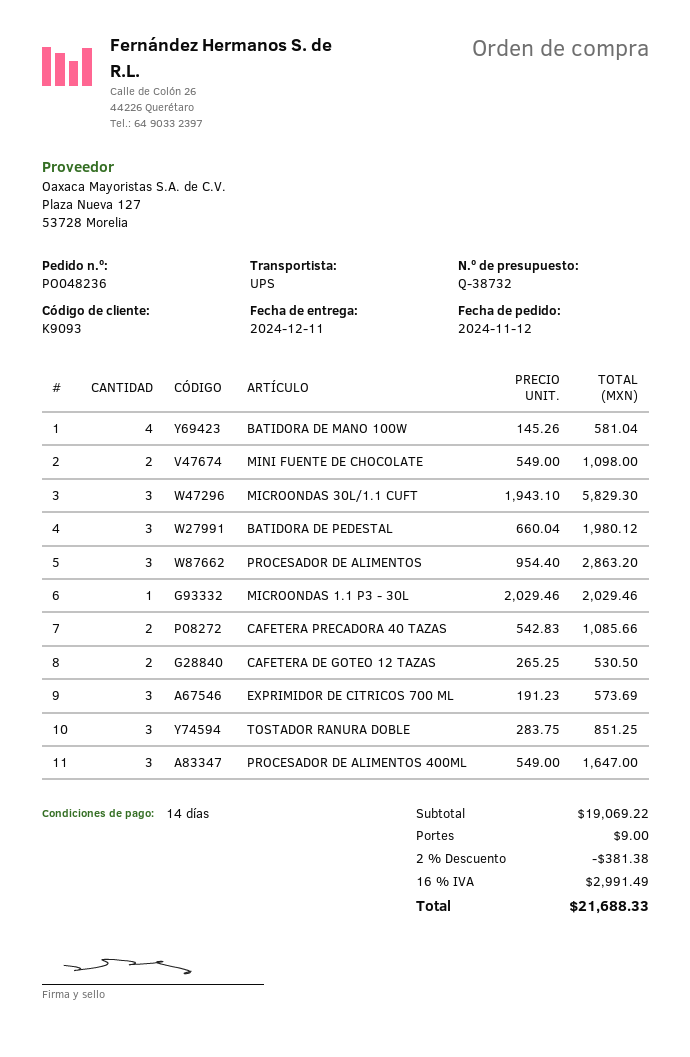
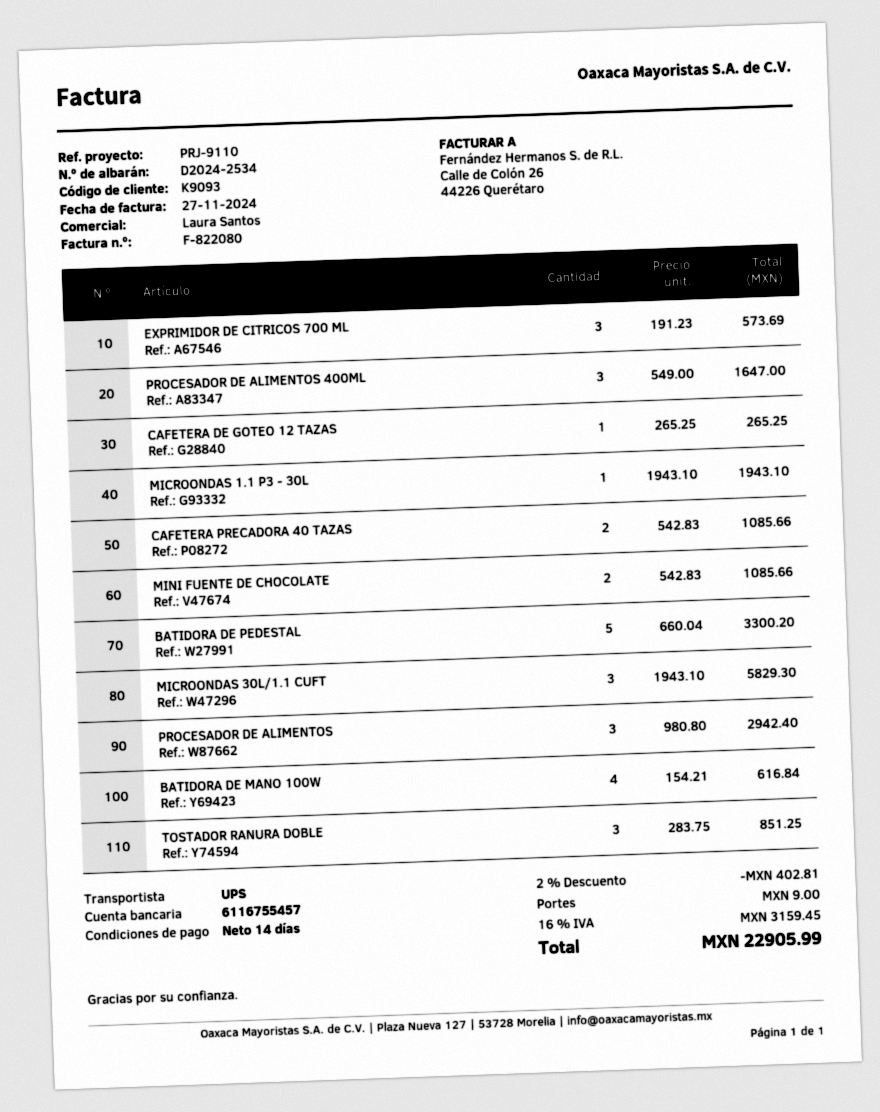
BATIDORA DE MANO 100W: 4 x 145.26 = 581.04 -> 4 x 154.21 = 616.84
MINI FUENTE DE CHOCOLATE: 2 x 549.00 = 1098.00 -> 2 x 542.83 = 1085.66
BATIDORA DE PEDESTAL: 3 x 660.04 = 1980.12 -> 5 x 660.04 = 3300.20
PROCESADOR DE ALIMENTOS: 3 x 954.40 = 2863.20 -> 3 x 980.80 = 2942.40
MICROONDAS 1.1 P3 - 30L: 1 x 2029.46 = 2029.46 -> 1 x 1943.10 = 1943.10
CAFETERA DE GOTEO 12 TAZAS: 2 x 265.25 = 530.50 -> 1 x 265.25 = 265.25
discount: 2% = 381.38 -> 2% = 402.81
tax: 16% = 2991.49 -> 16% = 3159.45
total: 21688.33 -> 22905.99

